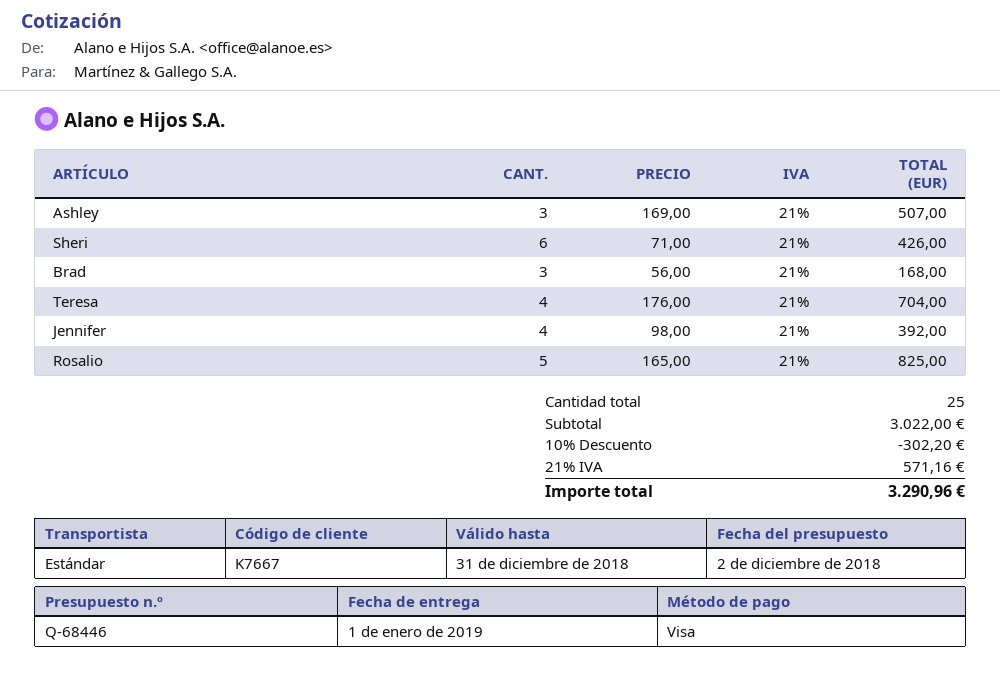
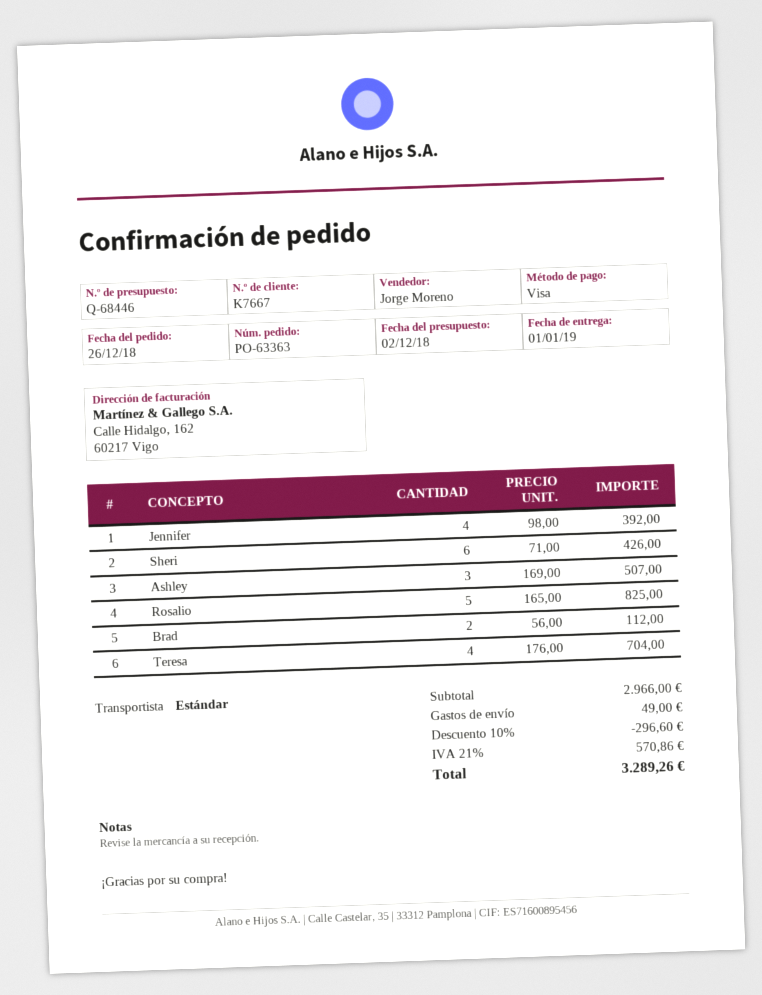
Brad: 3 x 56.00 = 168.00 -> 2 x 56.00 = 112.00
subtotal: 3022.00 -> 2966.00
discount: 10% = 302.20 -> 10% = 296.60
shipping: none -> 49.00
tax: 21% = 571.16 -> 21% = 570.86
total: 3290.96 -> 3289.26

